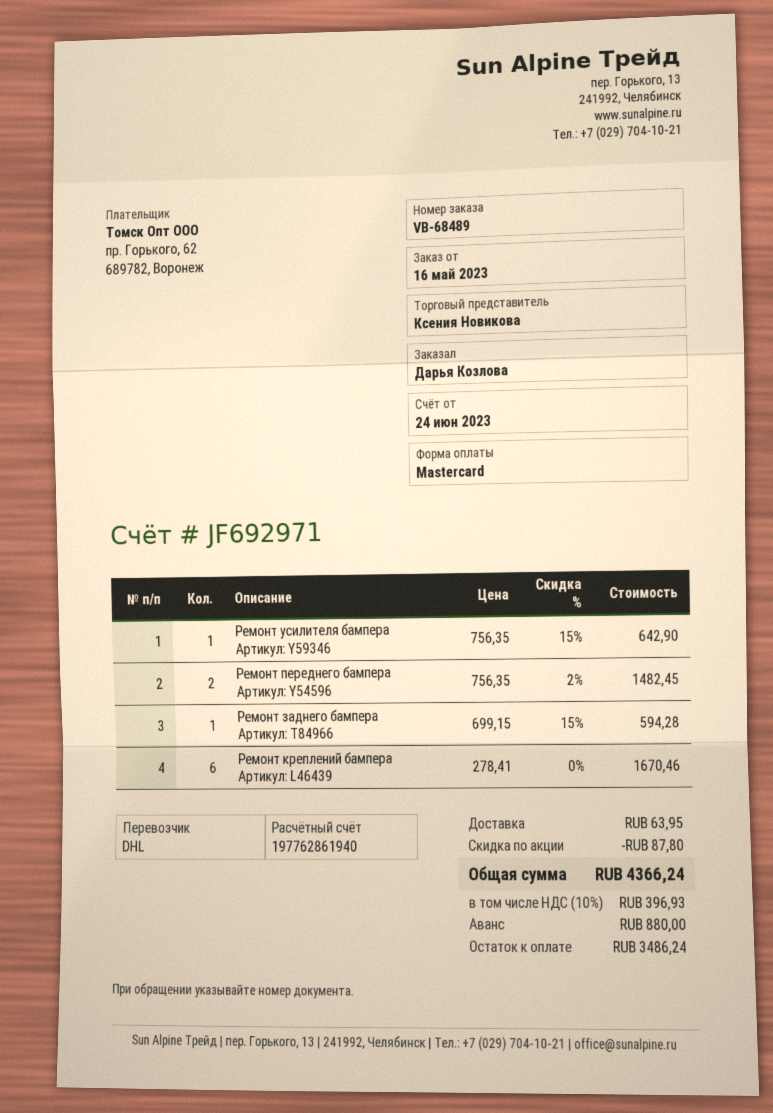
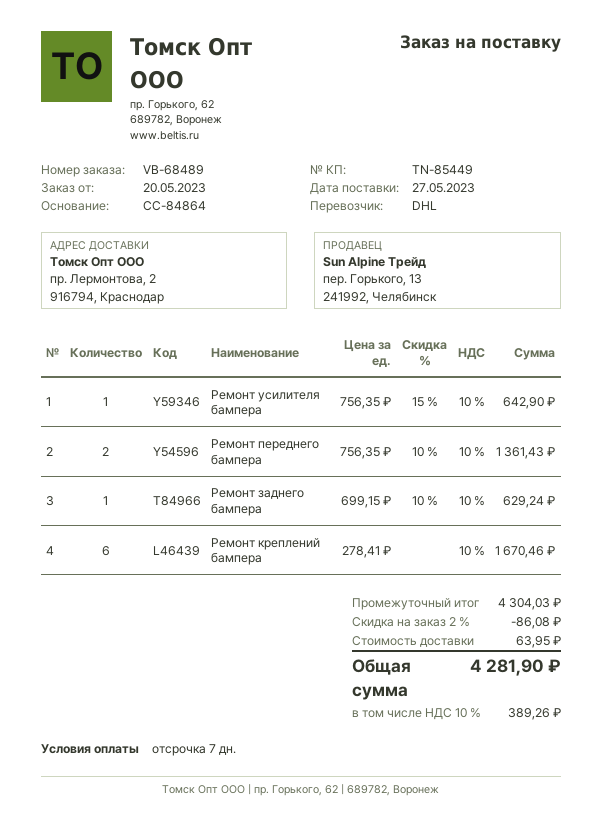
order date: 2023-05-16 -> 2023-05-20
Ремонт переднего бампера: 2 x 756.35 - 2% = 1482.45 -> 2 x 756.35 - 10% = 1361.43
Ремонт заднего бампера: 1 x 699.15 - 15% = 594.28 -> 1 x 699.15 - 10% = 629.24
discount: 87.80 -> 86.08
tax: 10% = 396.93 -> 10% = 389.26
total: 4366.24 -> 4281.90

